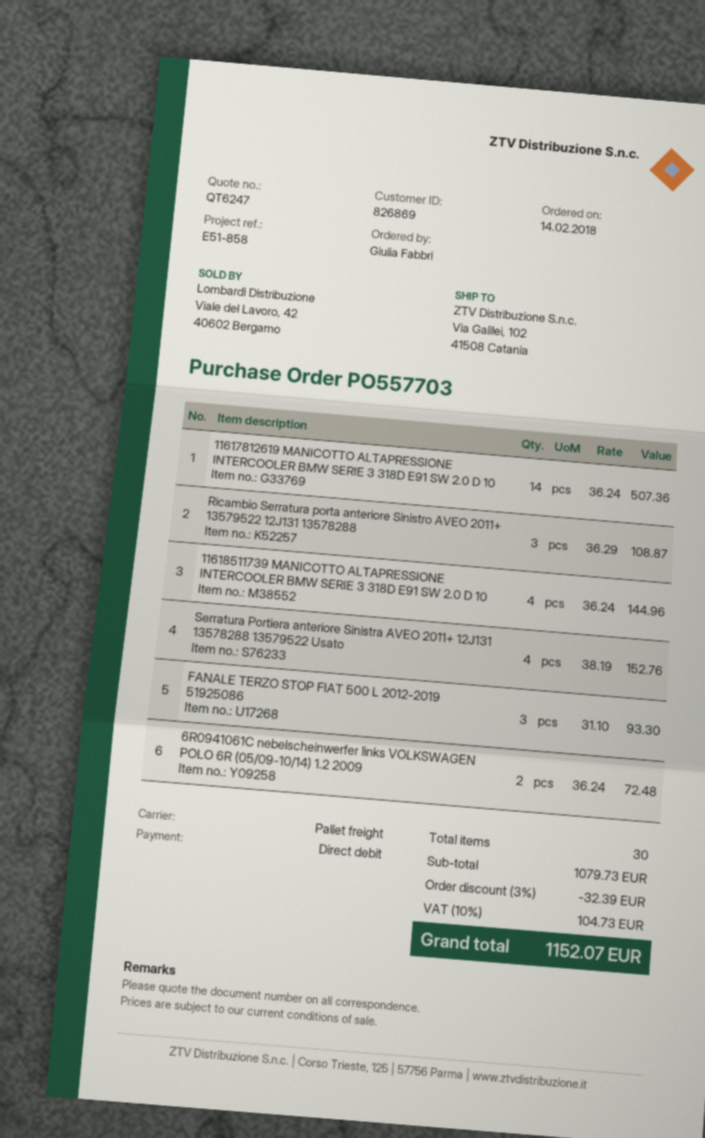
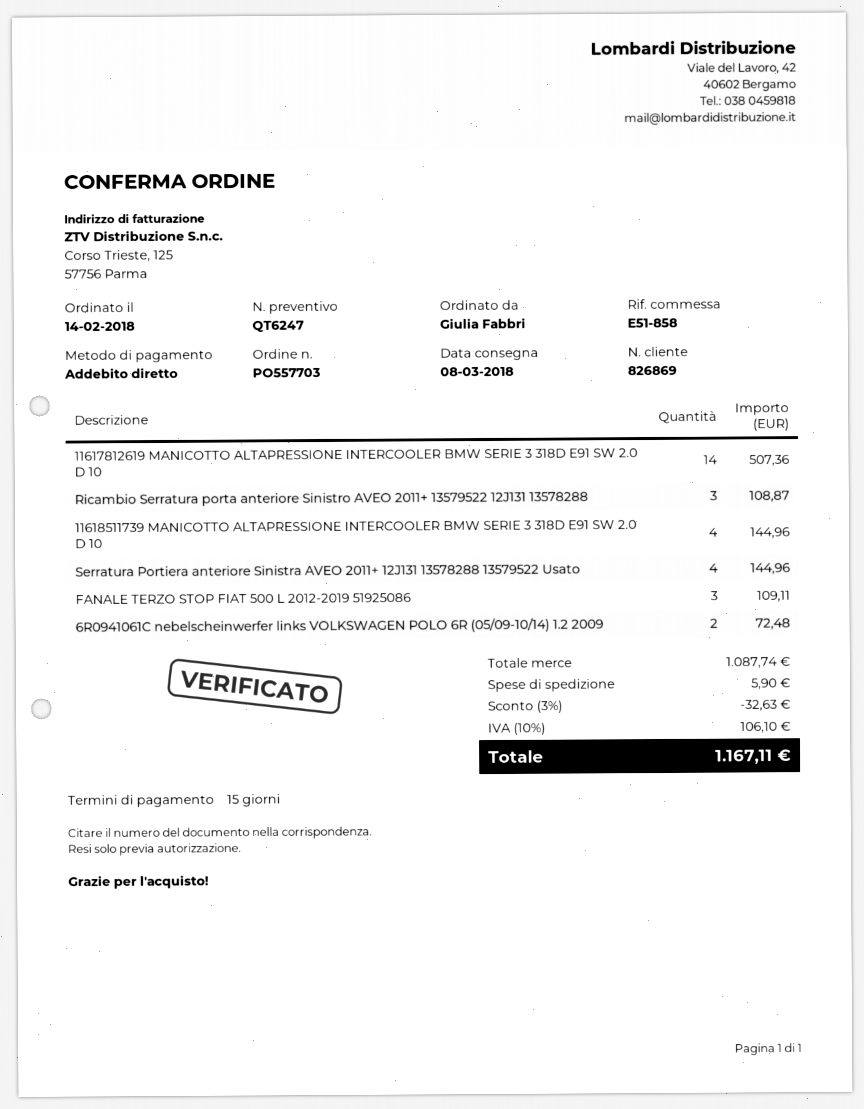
Serratura Portiera anteriore Sinistra AVEO 2011+ 12J131 13578288 13579522 Usato: 4 for 152.76 -> 4 for 144.96
FANALE TERZO STOP FIAT 500 L 2012-2019 51925086: 3 for 93.30 -> 3 for 109.11
subtotal: 1079.73 -> 1087.74
discount: 3% = 32.39 -> 3% = 32.63
shipping: none -> 5.90
tax: 10% = 104.73 -> 10% = 106.10
total: 1152.07 -> 1167.11

